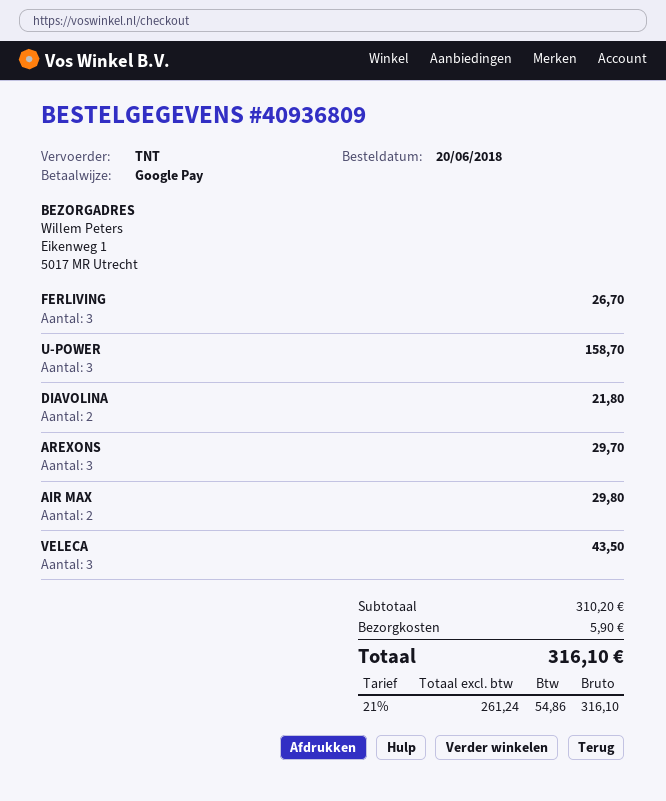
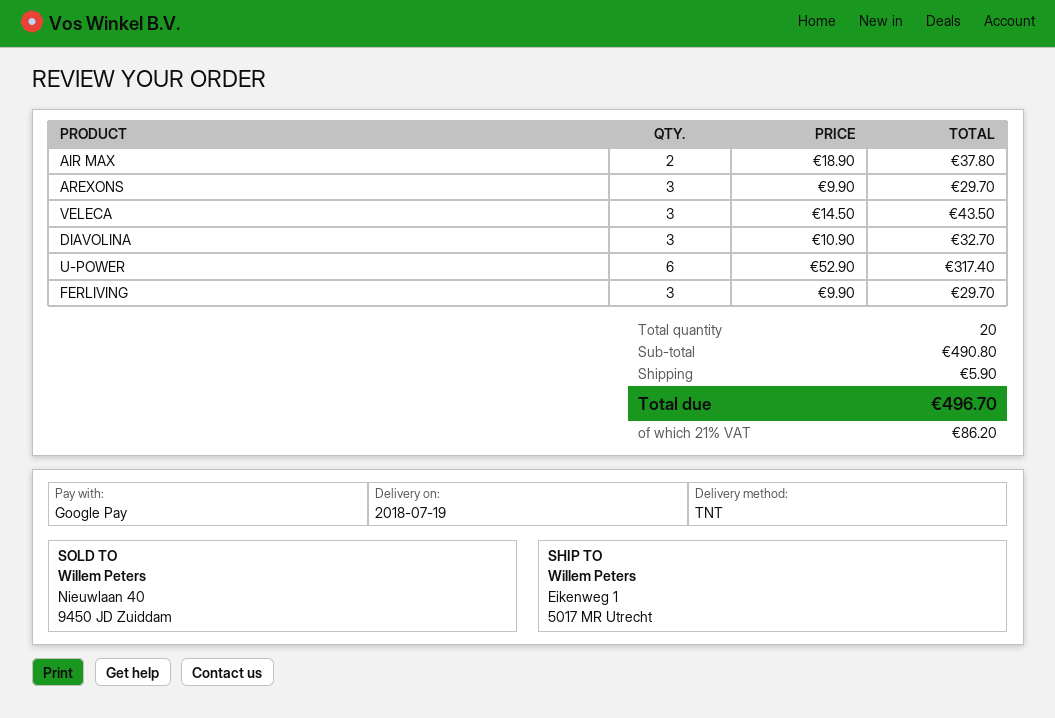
FERLIVING: 3 for 26.70 -> 3 for 29.70
U-POWER: 3 for 158.70 -> 6 for 317.40
DIAVOLINA: 2 for 21.80 -> 3 for 32.70
AIR MAX: 2 for 29.80 -> 2 for 37.80
subtotal: 310.20 -> 490.80
tax: 21% = 54.86 -> 21% = 86.20
total: 316.10 -> 496.70

